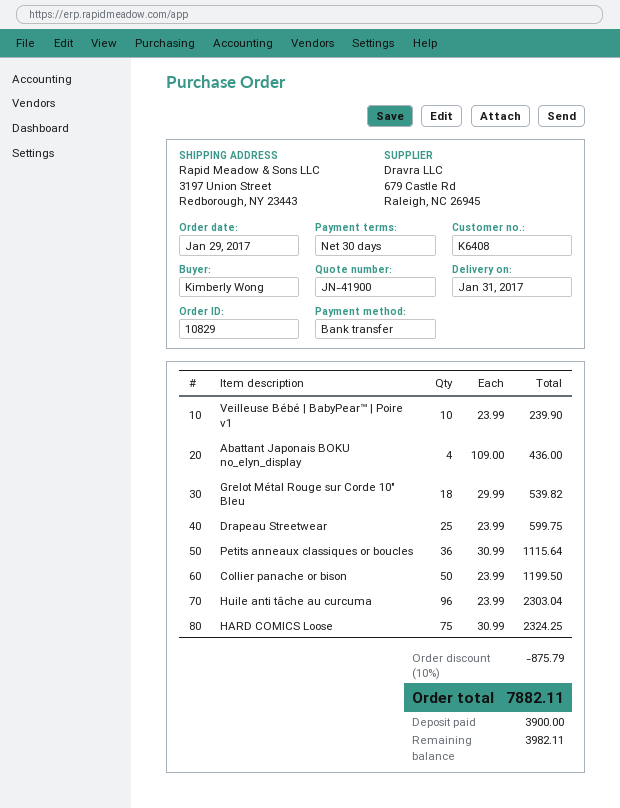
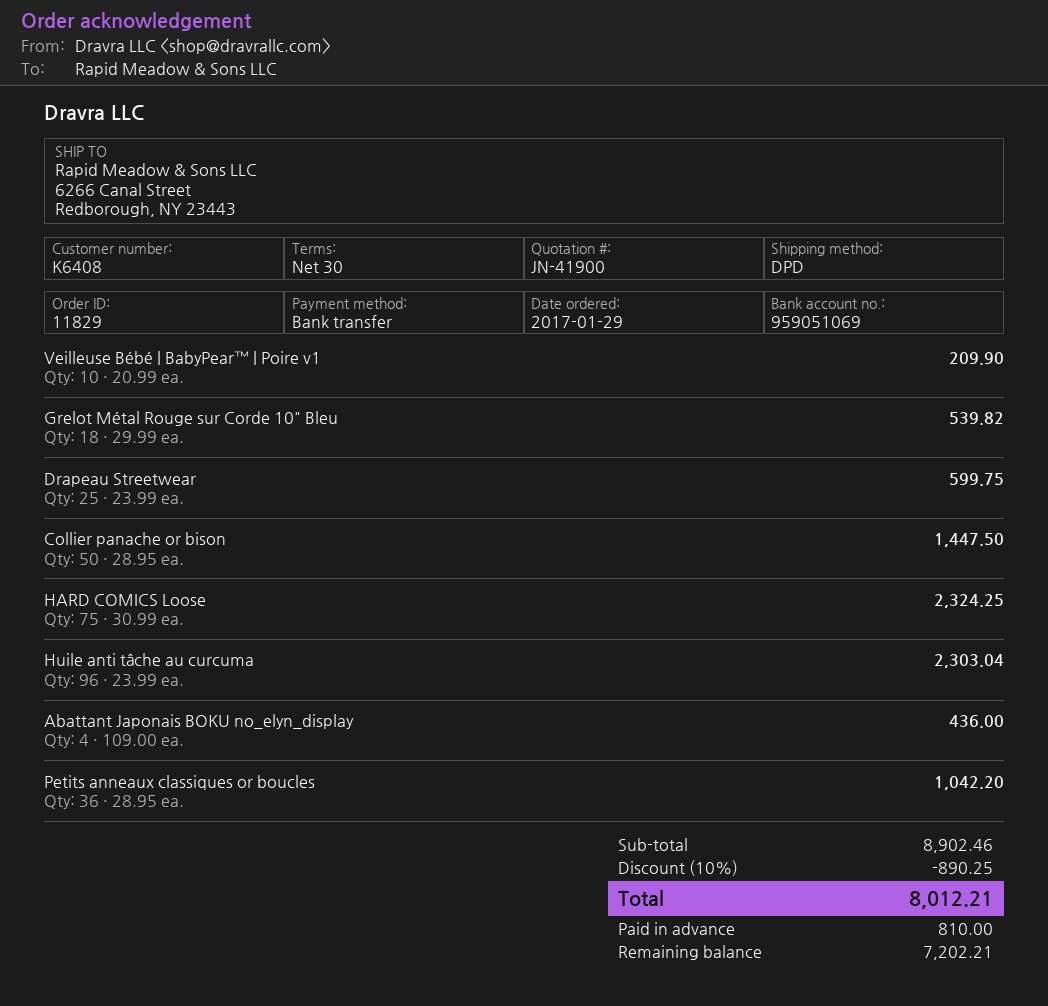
order number: 10829 -> 11829
ship to: 3197 Union Street, Redborough, NY 23443 -> 6266 Canal Street, Redborough, NY 23443
Veilleuse Bébé | BabyPear™ | Poire v1: 10 x 23.99 = 239.90 -> 10 x 20.99 = 209.90
Petits anneaux classiques or boucles: 36 x 30.99 = 1115.64 -> 36 x 28.95 = 1042.20
Collier panache or bison: 50 x 23.99 = 1199.50 -> 50 x 28.95 = 1447.50
discount: 10% = 875.79 -> 10% = 890.25
total: 7882.11 -> 8012.21
deposit: 3900.00 -> 810.00
balance: 3982.11 -> 7202.21

